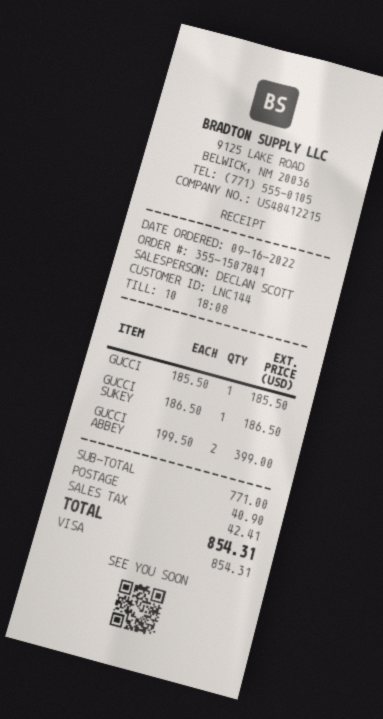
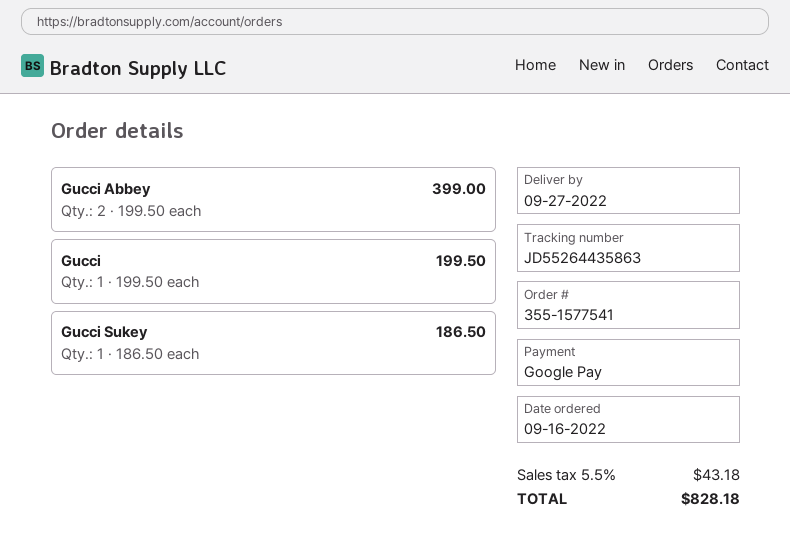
order number: 355-1507841 -> 355-1577541
payment method: Visa -> Google Pay
GUCCI: 1 x 185.50 = 185.50 -> 1 x 199.50 = 199.50
shipping: 40.90 -> none
tax: 42.41 -> 43.18
total: 854.31 -> 828.18

